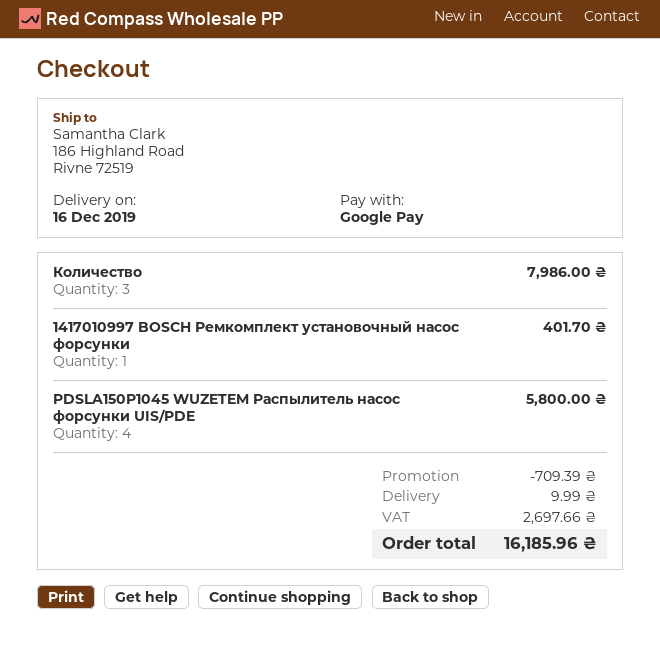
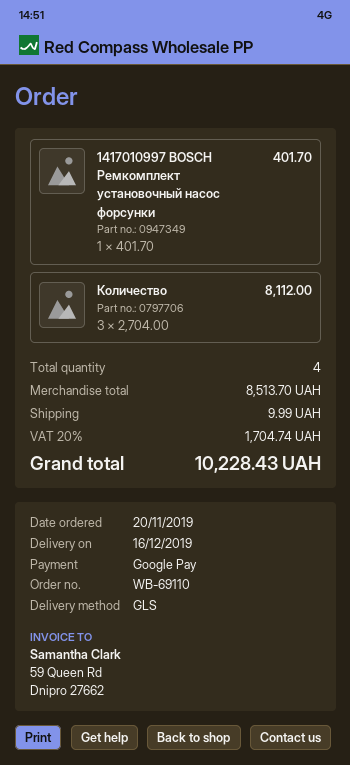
Количество: 3 for 7986.00 -> 3 for 8112.00
PDSLA150P1045 WUZETEM Распылитель насос форсунки UIS/PDE: 4 for 5800.00 -> none
discount: 709.39 -> none
tax: 2697.66 -> 1704.74
total: 16185.96 -> 10228.43

